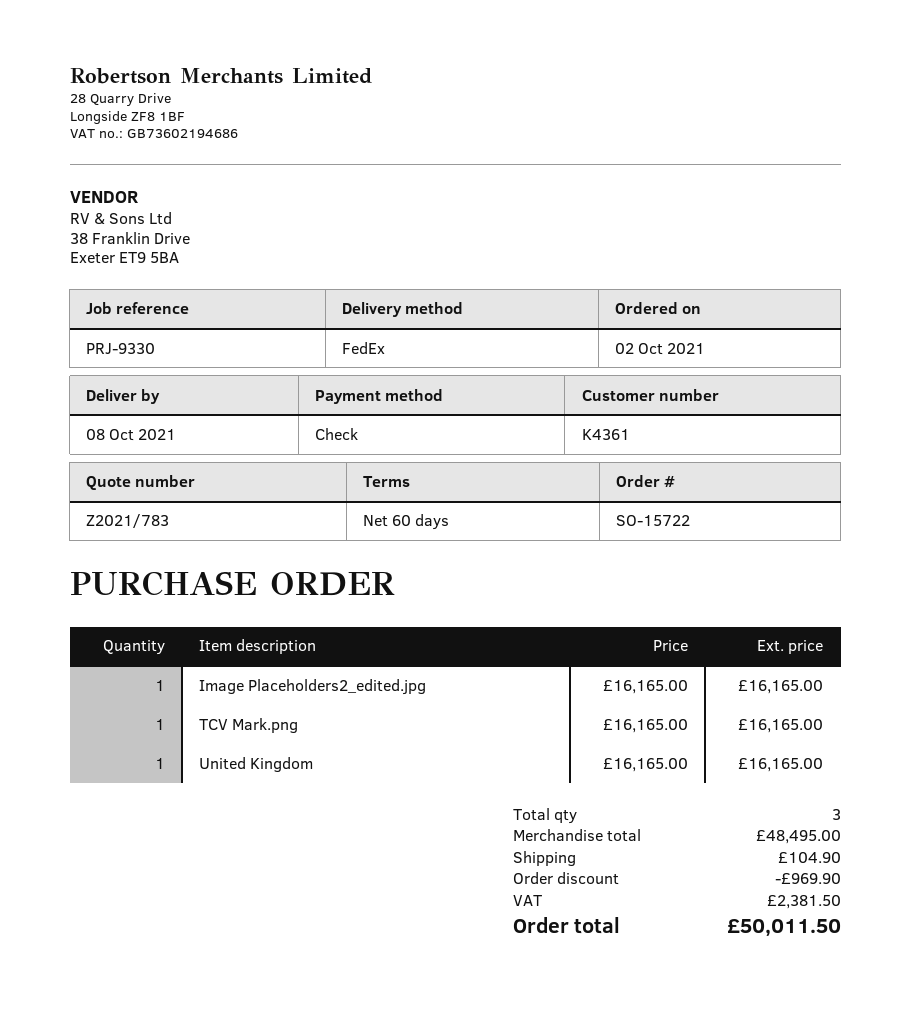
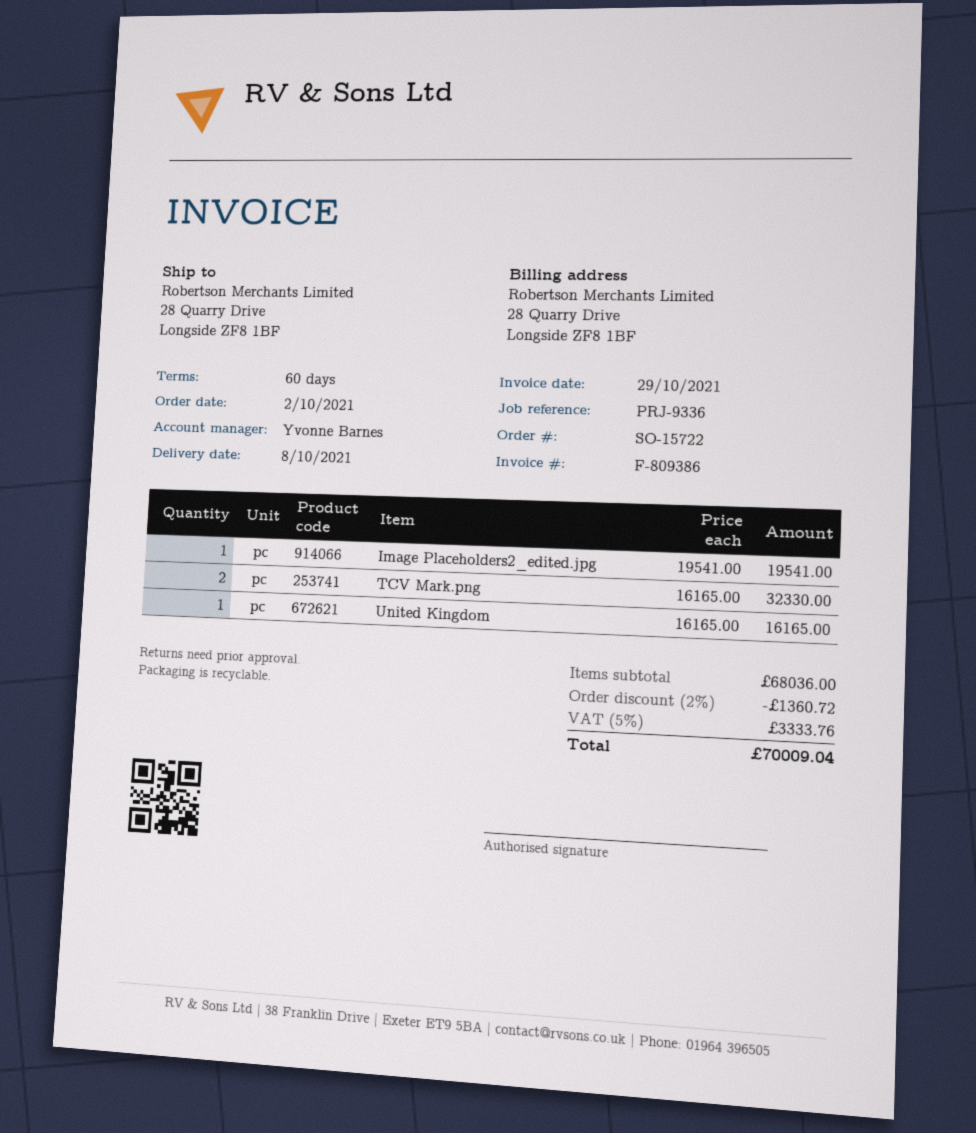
reference: PRJ-9330 -> PRJ-9336
Image Placeholders2_edited.jpg: 1 x 16165.00 = 16165.00 -> 1 x 19541.00 = 19541.00
TCV Mark.png: 1 x 16165.00 = 16165.00 -> 2 x 16165.00 = 32330.00
subtotal: 48495.00 -> 68036.00
discount: 969.90 -> 1360.72
shipping: 104.90 -> none
tax: 2381.50 -> 3333.76
total: 50011.50 -> 70009.04

